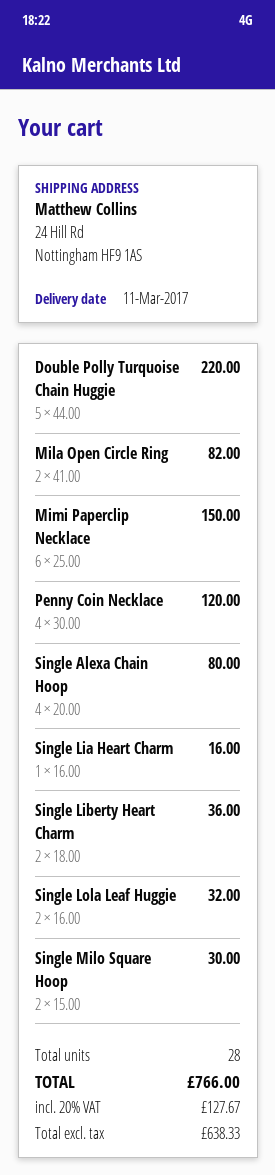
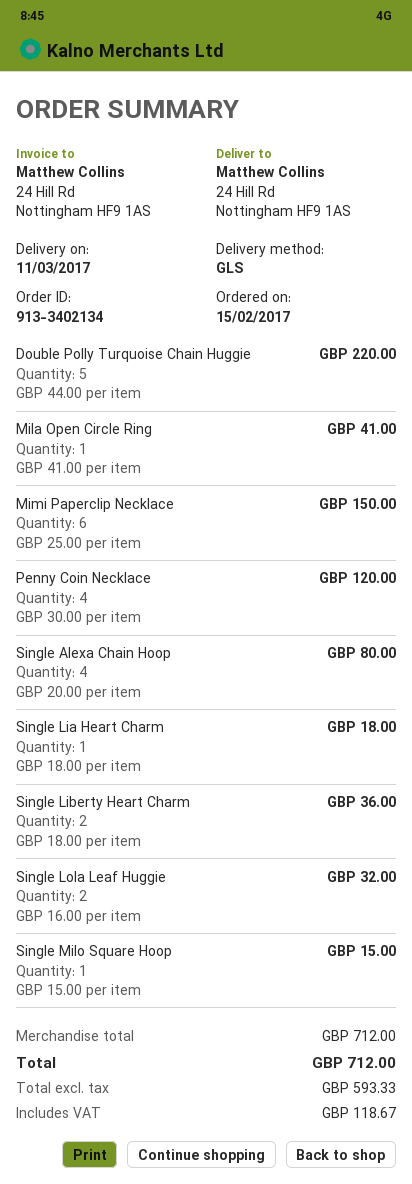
Mila Open Circle Ring: 2 x 41.00 = 82.00 -> 1 x 41.00 = 41.00
Single Lia Heart Charm: 1 x 16.00 = 16.00 -> 1 x 18.00 = 18.00
Single Milo Square Hoop: 2 x 15.00 = 30.00 -> 1 x 15.00 = 15.00
net: 638.33 -> 593.33
tax: 127.67 -> 118.67
total: 766.00 -> 712.00

